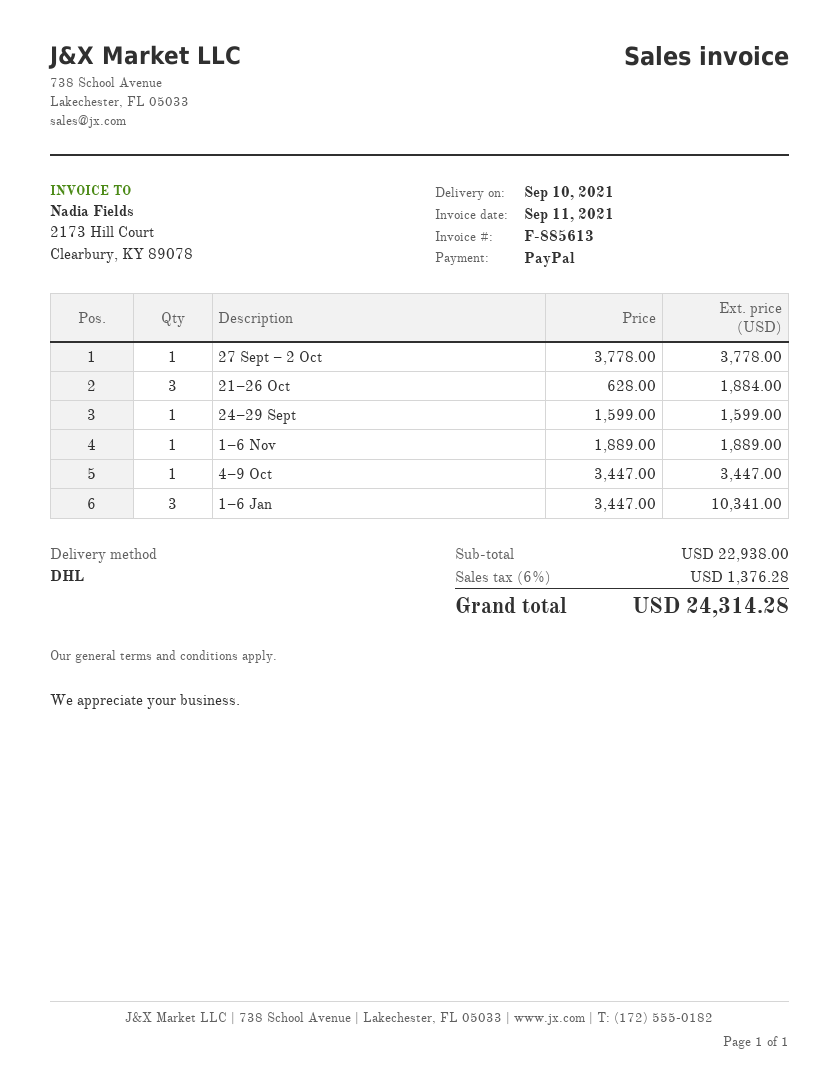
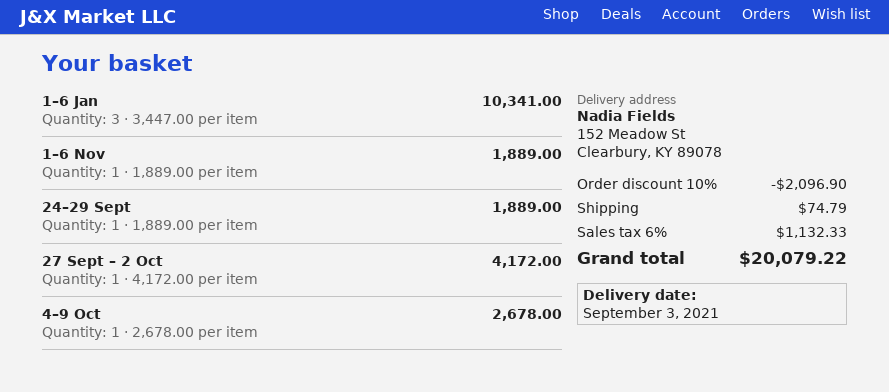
delivery date: 2021-09-10 -> 2021-09-03
27 Sept – 2 Oct: 1 x 3778.00 = 3778.00 -> 1 x 4172.00 = 4172.00
21–26 Oct: 3 x 628.00 = 1884.00 -> none
24–29 Sept: 1 x 1599.00 = 1599.00 -> 1 x 1889.00 = 1889.00
4–9 Oct: 1 x 3447.00 = 3447.00 -> 1 x 2678.00 = 2678.00
discount: none -> 10% = 2096.90
shipping: none -> 74.79
tax: 6% = 1376.28 -> 6% = 1132.33
total: 24314.28 -> 20079.22

